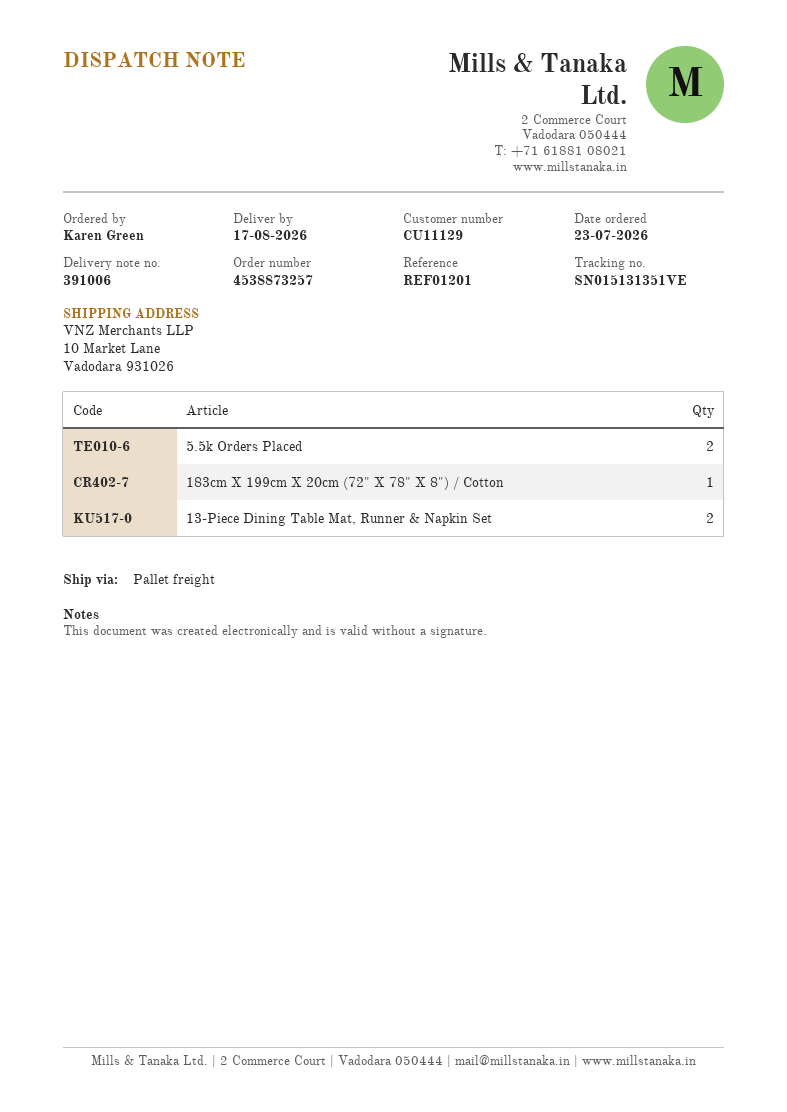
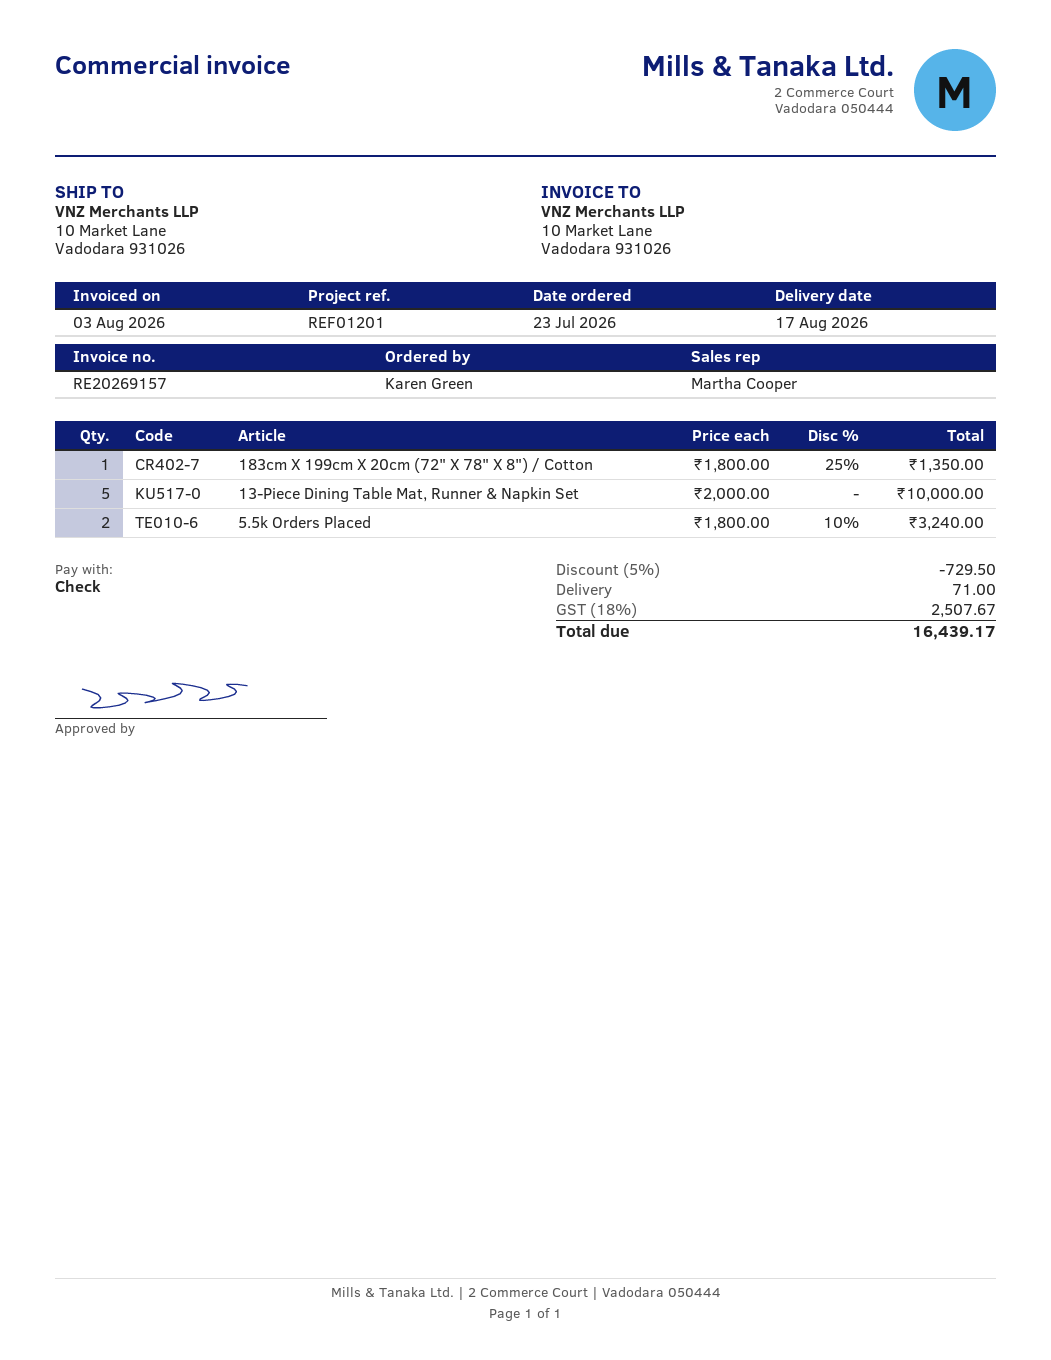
13-Piece Dining Table Mat, Runner & Napkin Set: 2 -> 5

